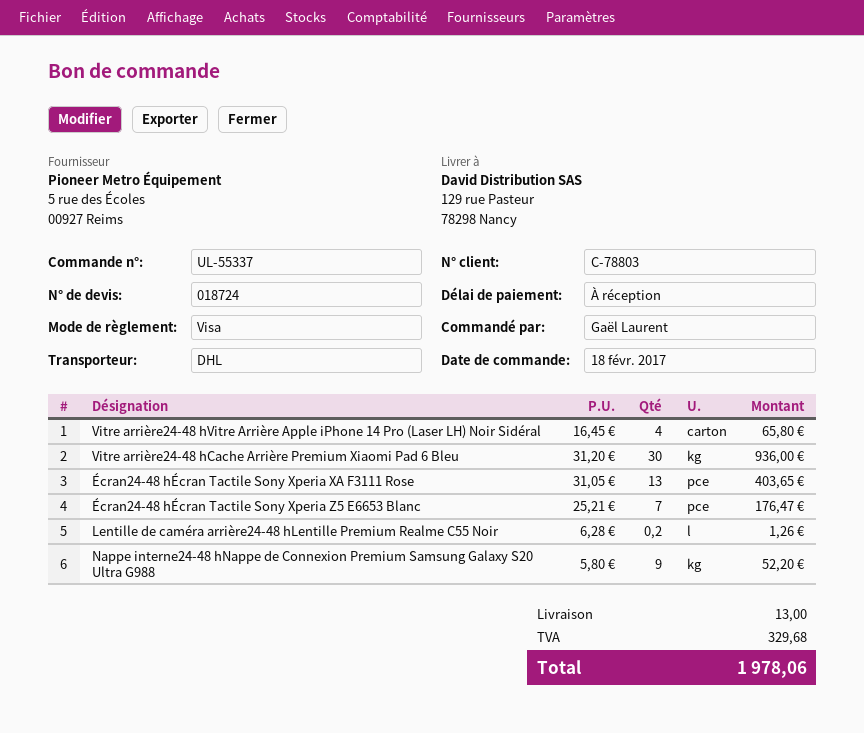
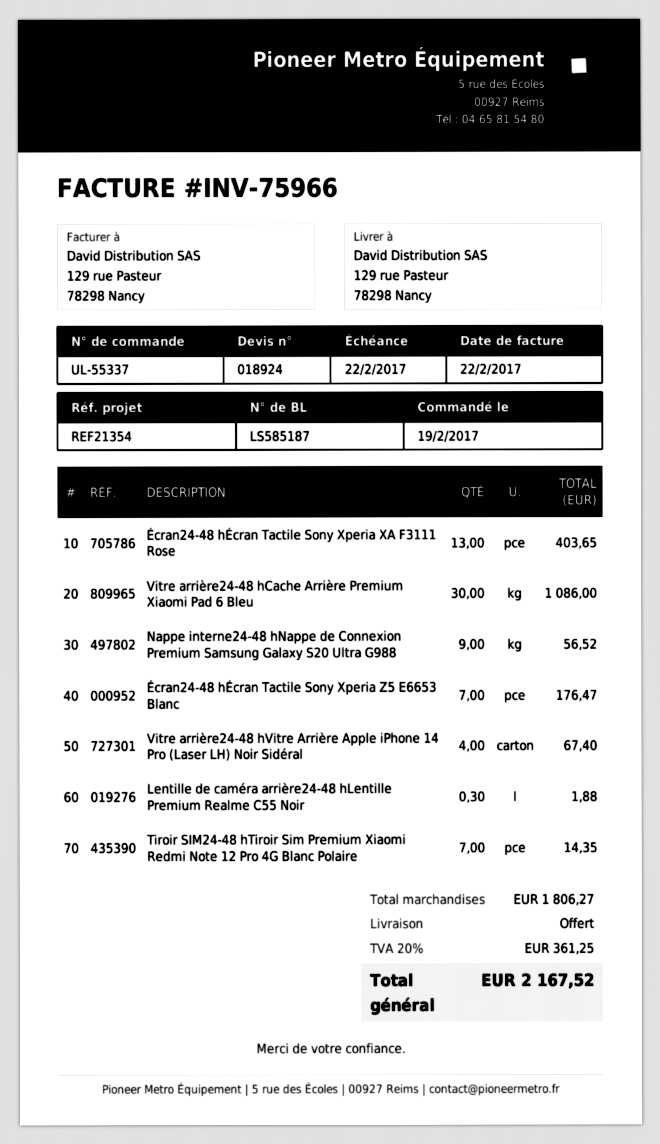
quote number: 018724 -> 018924
order date: 2017-02-18 -> 2017-02-19
Vitre arrière24-48 hVitre Arrière Apple iPhone 14 Pro (Laser LH) Noir Sidéral: 4 for 65.80 -> 4 for 67.40
Vitre arrière24-48 hCache Arrière Premium Xiaomi Pad 6 Bleu: 30 for 936.00 -> 30 for 1086.00
Lentille de caméra arrière24-48 hLentille Premium Realme C55 Noir: 0.2 for 1.26 -> 0.3 for 1.88
Nappe interne24-48 hNappe de Connexion Premium Samsung Galaxy S20 Ultra G988: 9 for 52.20 -> 9 for 56.52
Tiroir SIM24-48 hTiroir Sim Premium Xiaomi Redmi Note 12 Pro 4G Blanc Polaire: none -> 7 for 14.35
shipping: 13.00 -> 0.00
tax: 329.68 -> 361.25
total: 1978.06 -> 2167.52

